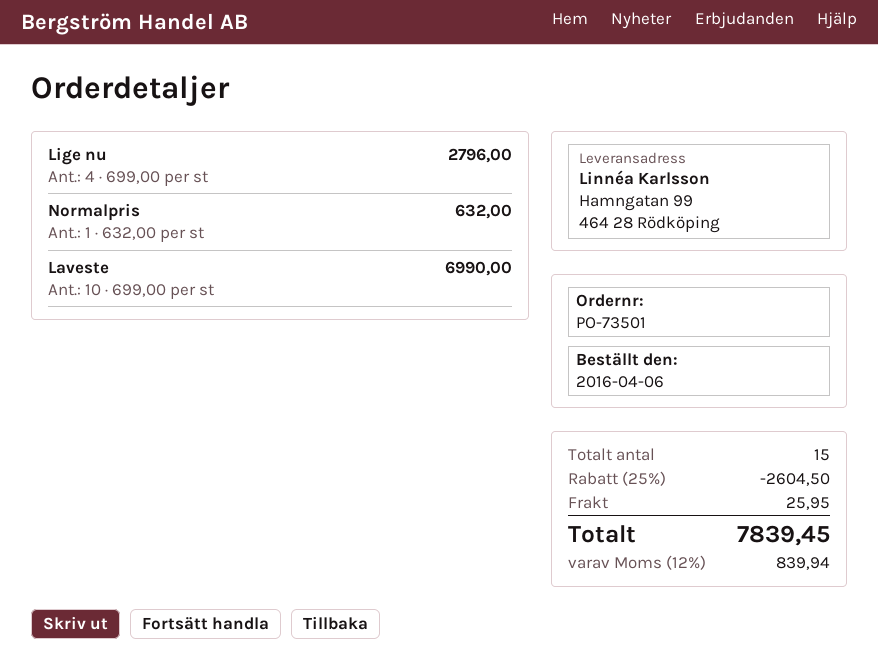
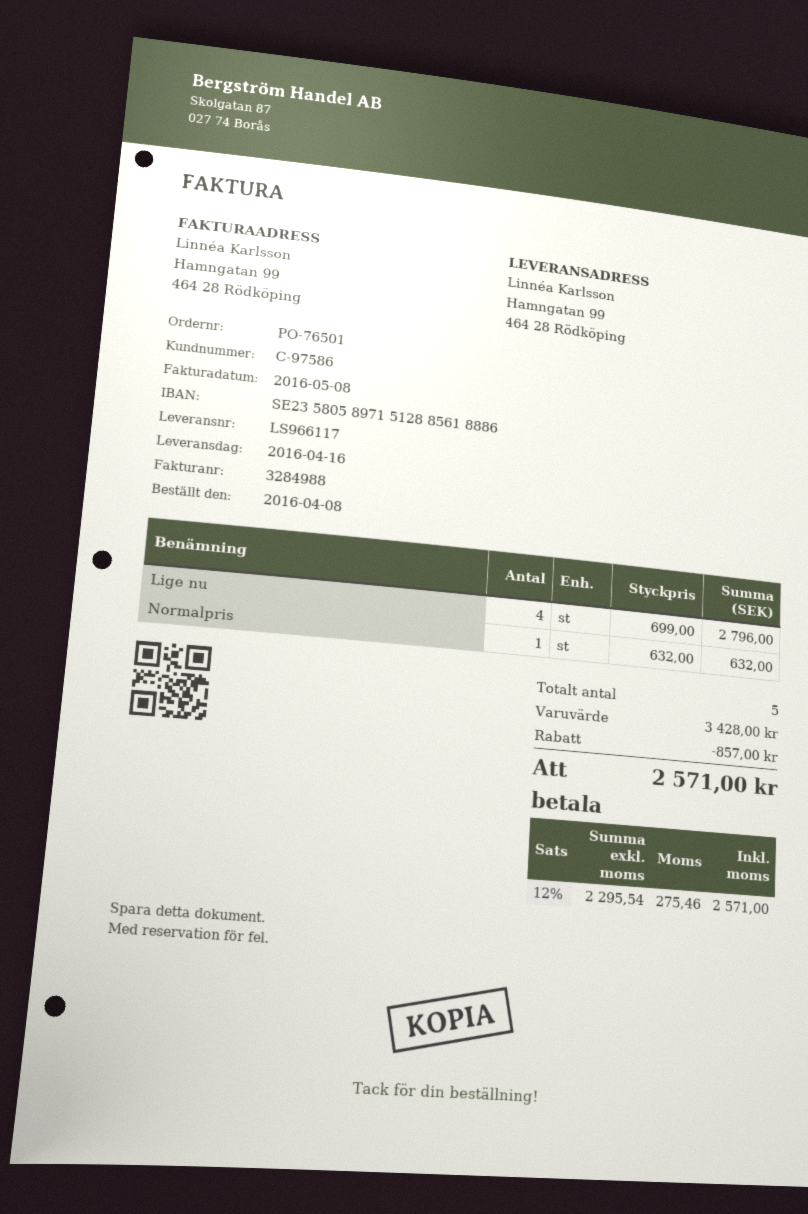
order number: PO-73501 -> PO-76501
order date: 2016-04-06 -> 2016-04-08
Laveste: 10 x 699.00 = 6990.00 -> none
total quantity: 15 -> 5
discount: 2604.50 -> 857.00
shipping: 25.95 -> none
tax: 12% = 839.94 -> 12% = 275.46
total: 7839.45 -> 2571.00

